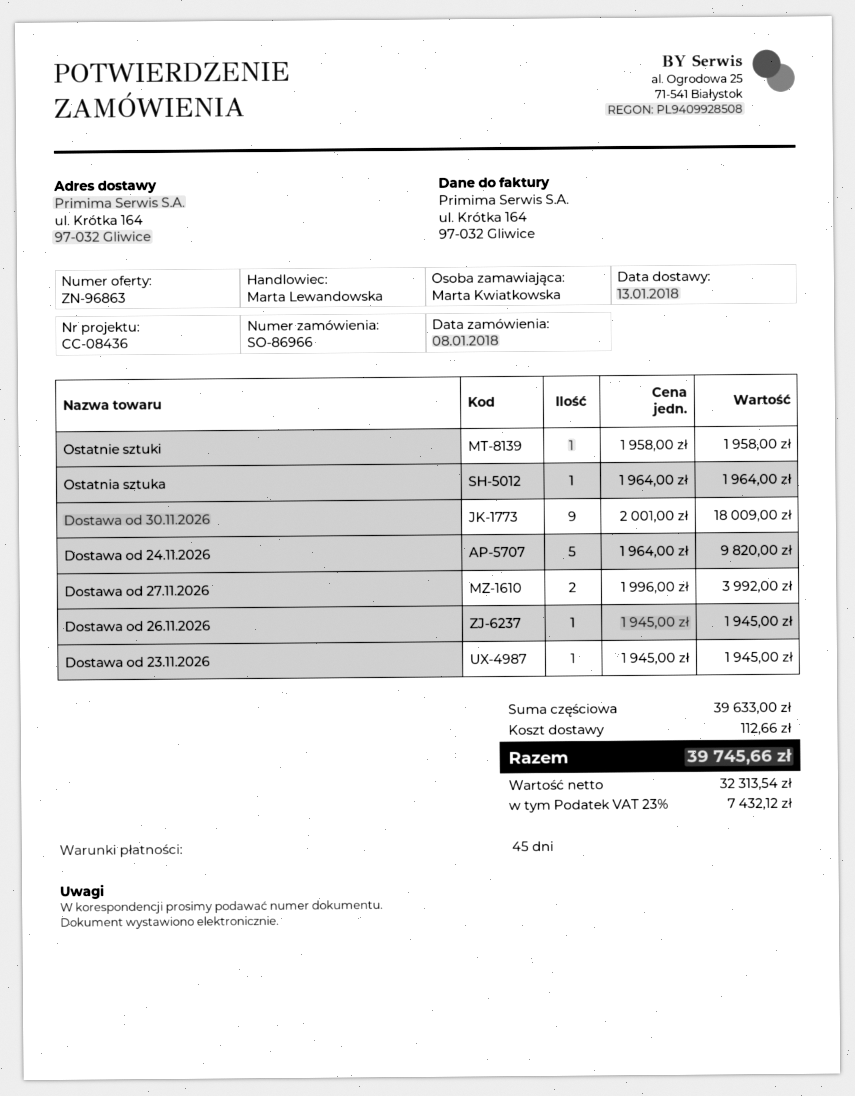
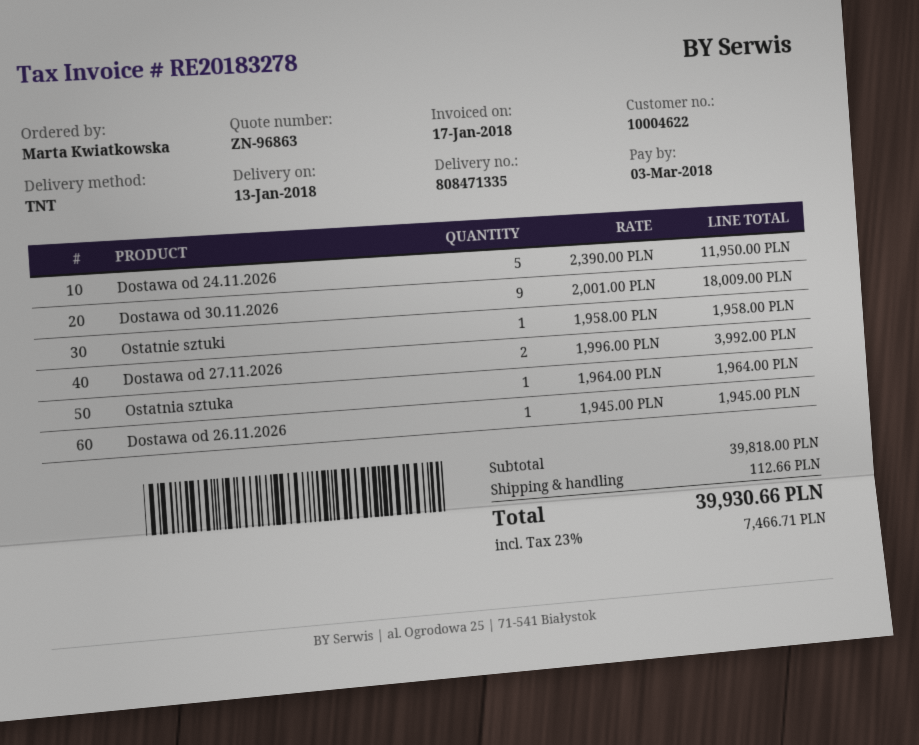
Dostawa od 24.11.2026: 5 x 1964.00 = 9820.00 -> 5 x 2390.00 = 11950.00
Dostawa od 23.11.2026: 1 x 1945.00 = 1945.00 -> none
subtotal: 39633.00 -> 39818.00
tax: 23% = 7432.12 -> 23% = 7466.71
total: 39745.66 -> 39930.66

